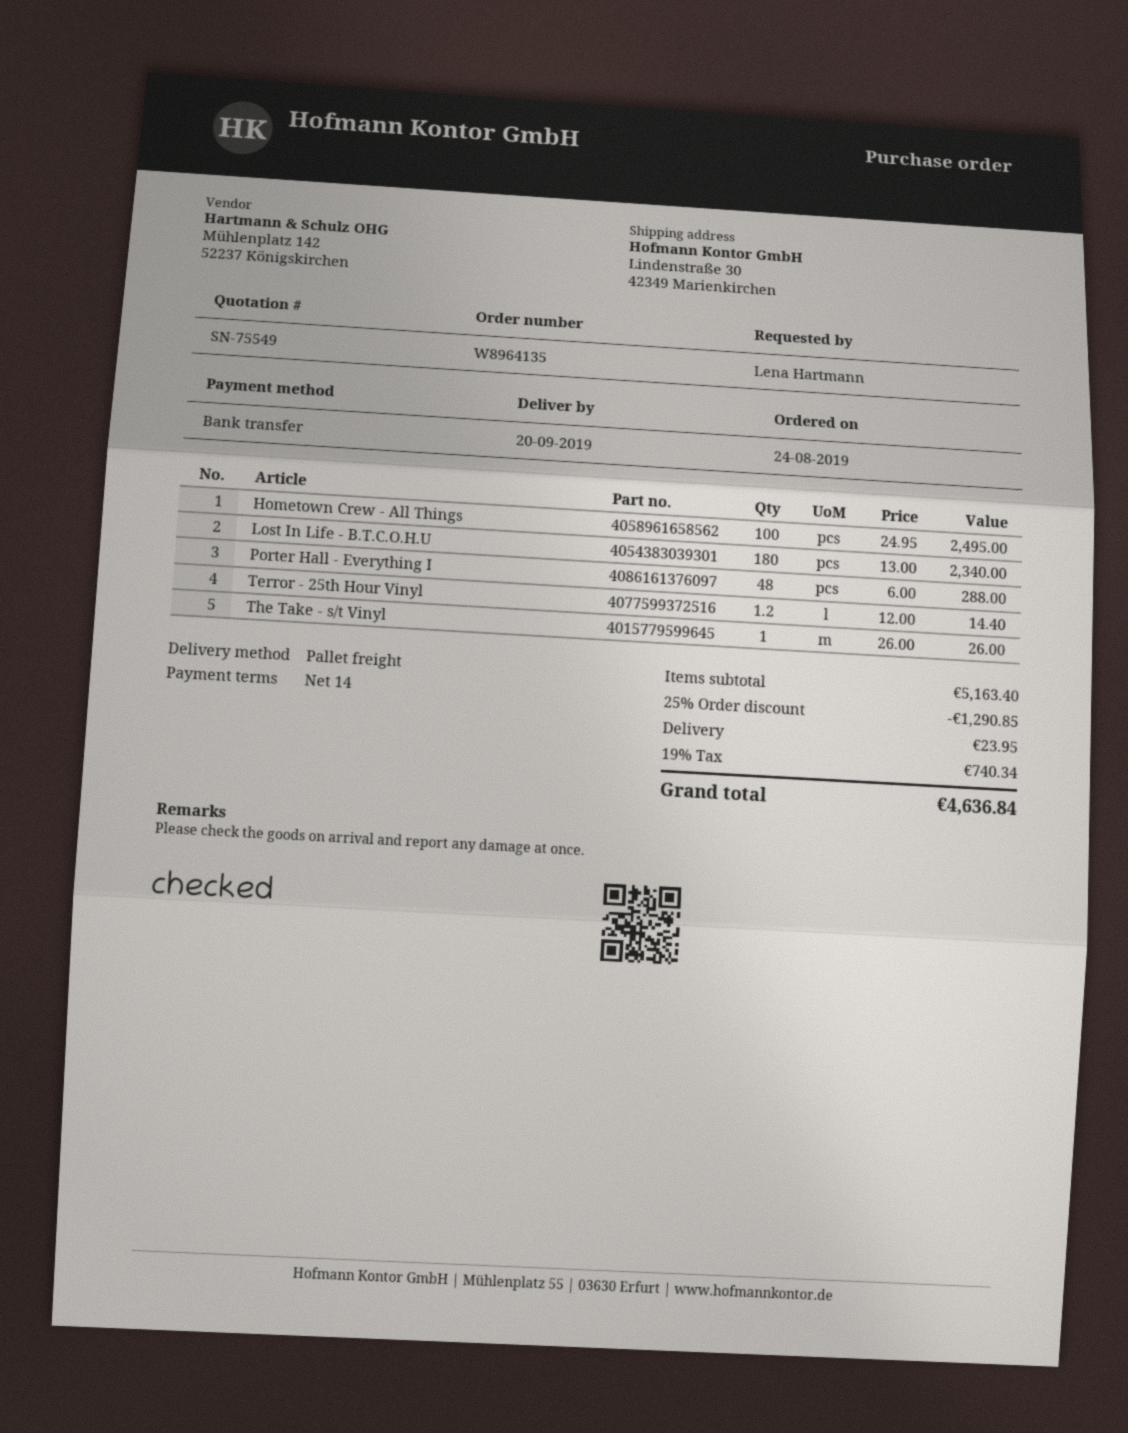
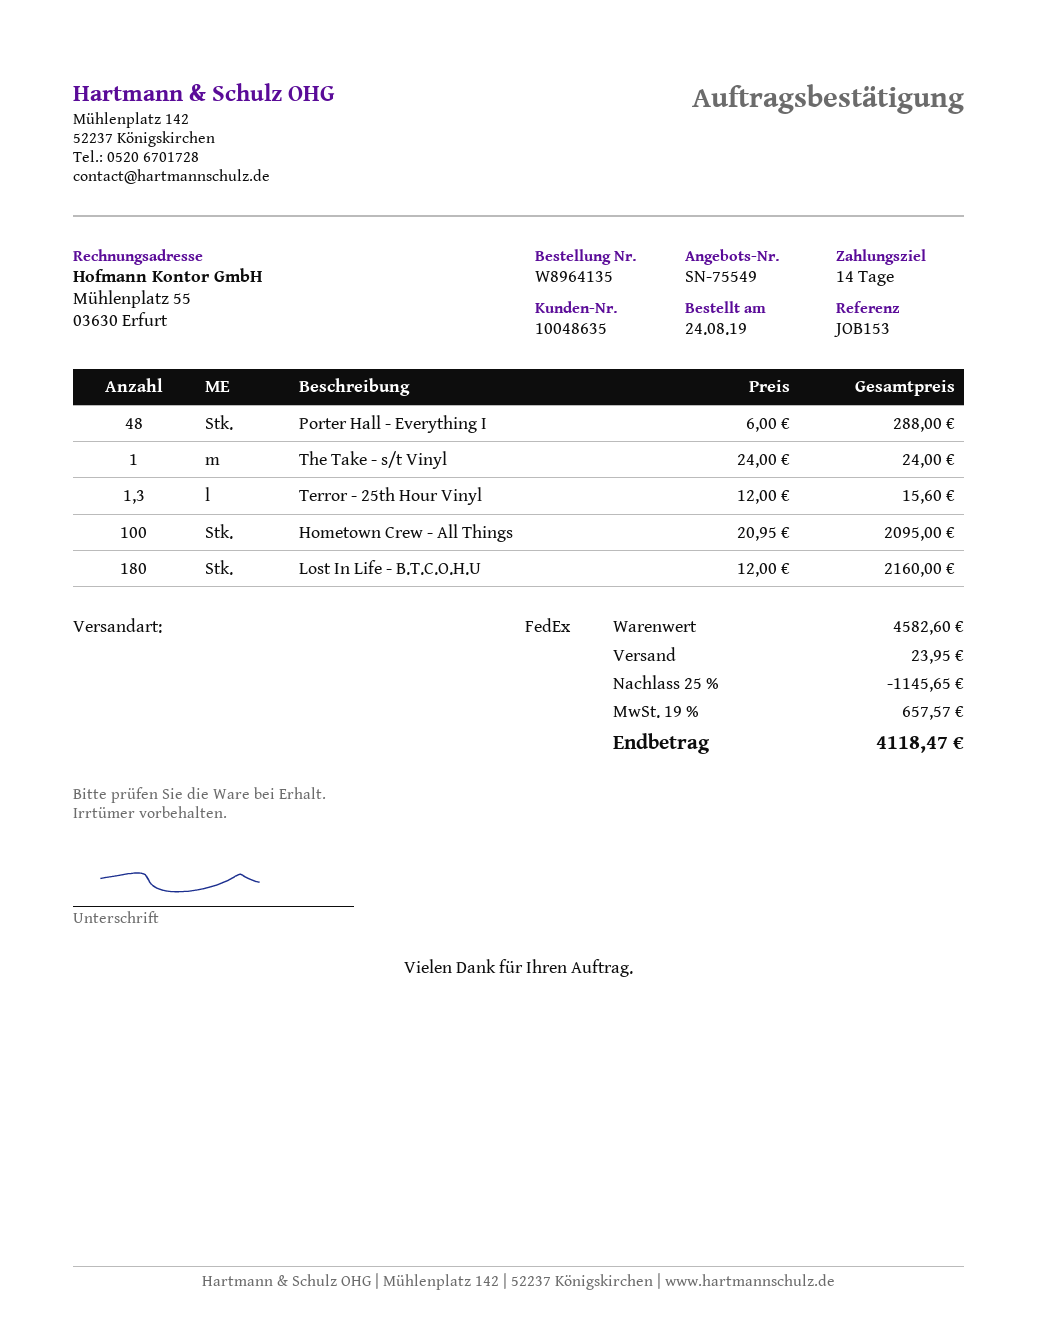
shipping method: pallet freight -> FedEx
Hometown Crew - All Things: 100 x 24.95 = 2495.00 -> 100 x 20.95 = 2095.00
Lost In Life - B.T.C.O.H.U: 180 x 13.00 = 2340.00 -> 180 x 12.00 = 2160.00
Terror - 25th Hour Vinyl: 1.2 x 12.00 = 14.40 -> 1.3 x 12.00 = 15.60
The Take - s/t Vinyl: 1 x 26.00 = 26.00 -> 1 x 24.00 = 24.00
subtotal: 5163.40 -> 4582.60
discount: 25% = 1290.85 -> 25% = 1145.65
tax: 19% = 740.34 -> 19% = 657.57
total: 4636.84 -> 4118.47

